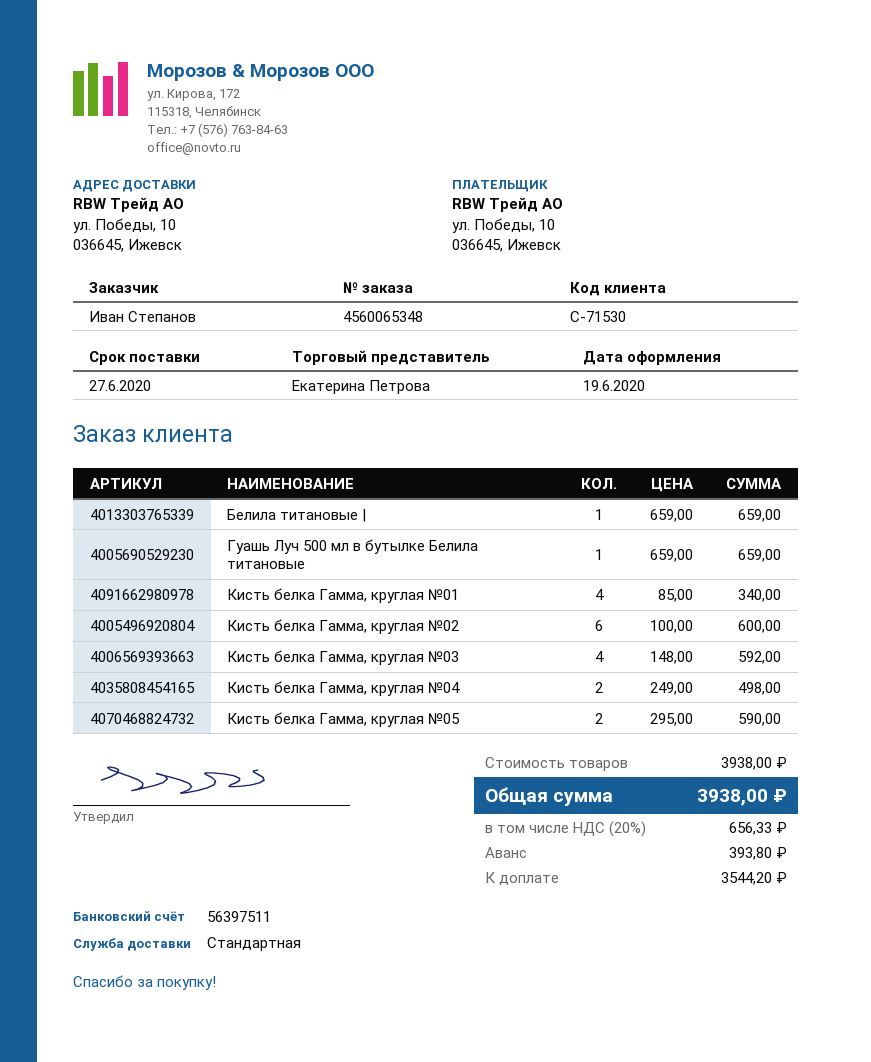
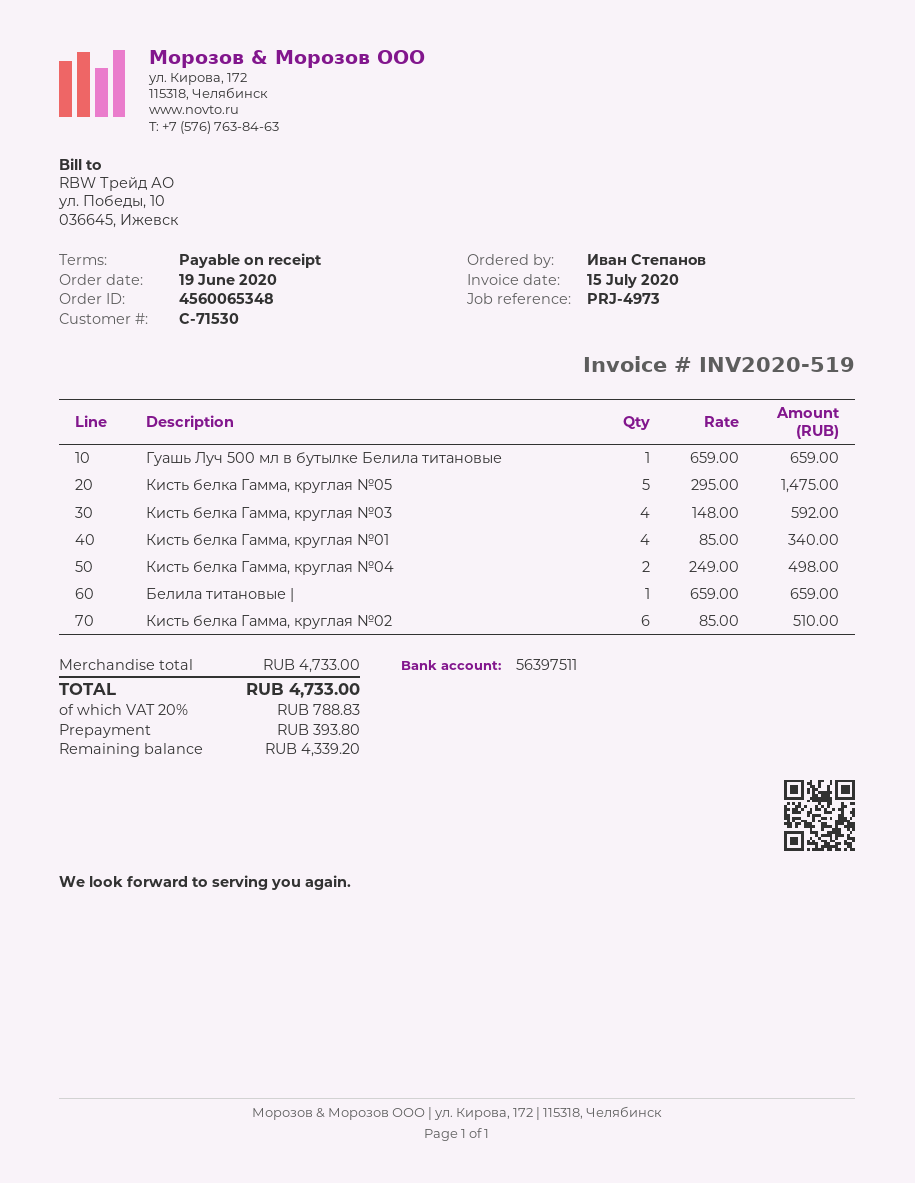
Кисть белка Гамма, круглая №02: 6 x 100.00 = 600.00 -> 6 x 85.00 = 510.00
Кисть белка Гамма, круглая №05: 2 x 295.00 = 590.00 -> 5 x 295.00 = 1475.00
subtotal: 3938.00 -> 4733.00
tax: 20% = 656.33 -> 20% = 788.83
total: 3938.00 -> 4733.00
balance: 3544.20 -> 4339.20

